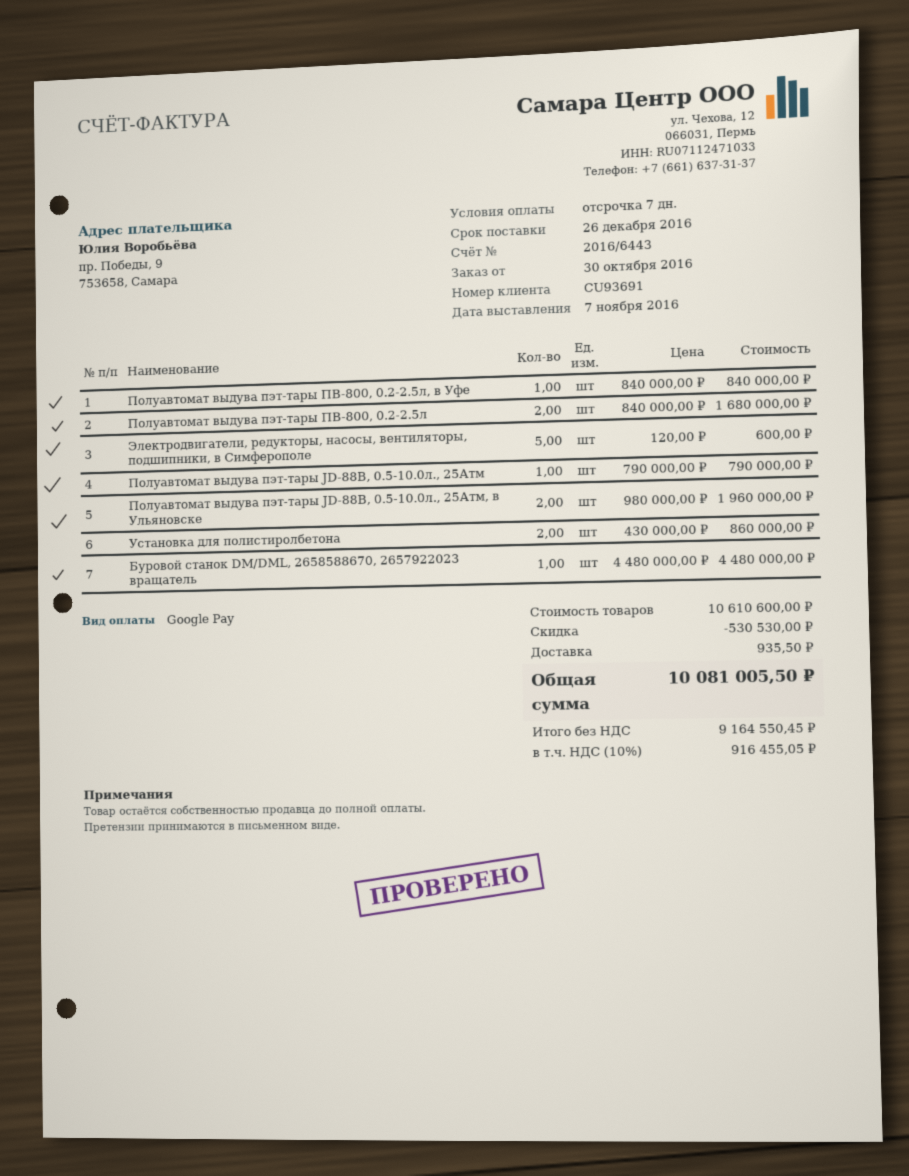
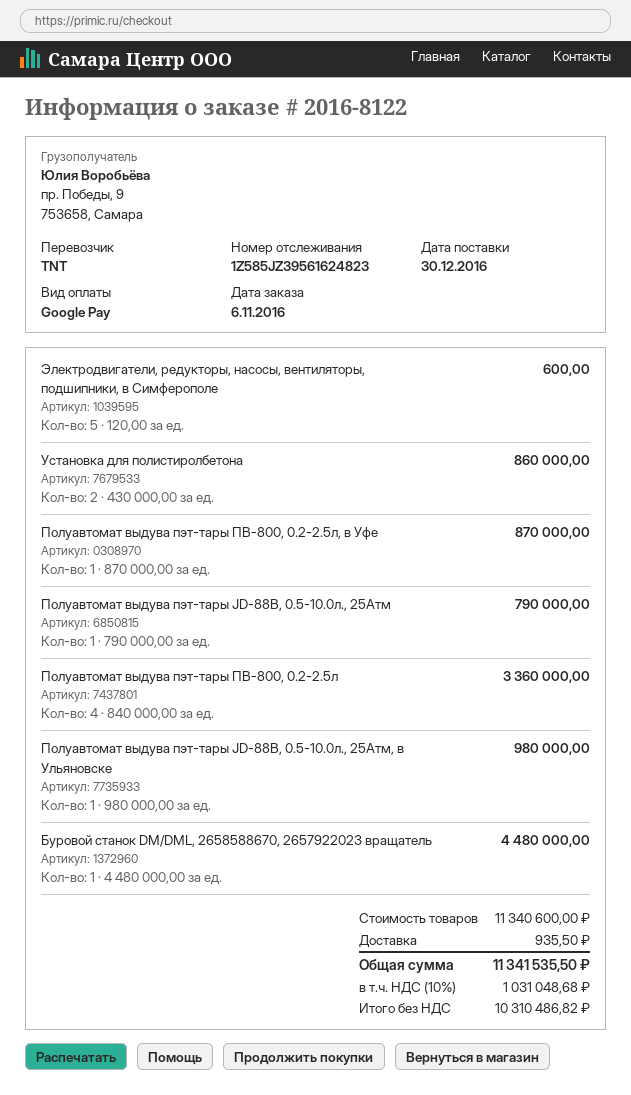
order date: 2016-10-30 -> 2016-11-06
delivery date: 2016-12-26 -> 2016-12-30
Полуавтомат выдува пэт-тары ПВ-800, 0.2-2.5л, в Уфе: 1 x 840000.00 = 840000.00 -> 1 x 870000.00 = 870000.00
Полуавтомат выдува пэт-тары ПВ-800, 0.2-2.5л: 2 x 840000.00 = 1680000.00 -> 4 x 840000.00 = 3360000.00
Полуавтомат выдува пэт-тары JD-88B, 0.5-10.0л., 25Атм, в Ульяновске: 2 x 980000.00 = 1960000.00 -> 1 x 980000.00 = 980000.00
subtotal: 10610600.00 -> 11340600.00
discount: 530530.00 -> none
net: 9164550.45 -> 10310486.82
tax: 10% = 916455.05 -> 10% = 1031048.68
total: 10081005.50 -> 11341535.50

